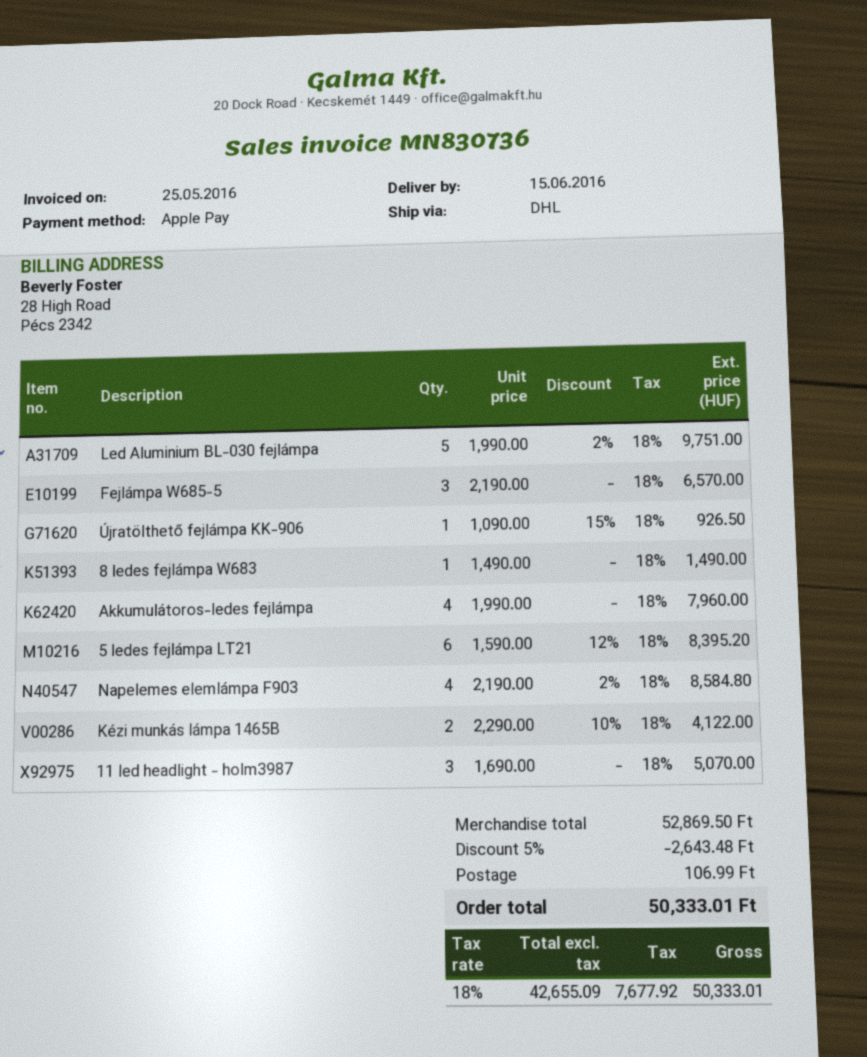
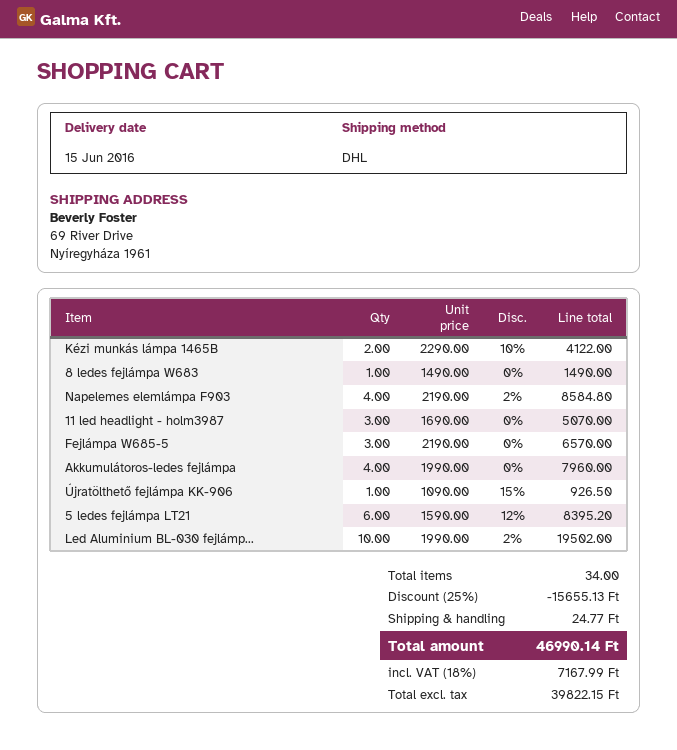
Led Aluminium BL-030 fejlámpa: 5 x 1990.00 - 2% = 9751.00 -> 10 x 1990.00 - 2% = 19502.00
discount: 5% = 2643.48 -> 25% = 15655.13
shipping: 106.99 -> 24.77
net: 42655.09 -> 39822.15
tax: 18% = 7677.92 -> 18% = 7167.99
total: 50333.01 -> 46990.14

